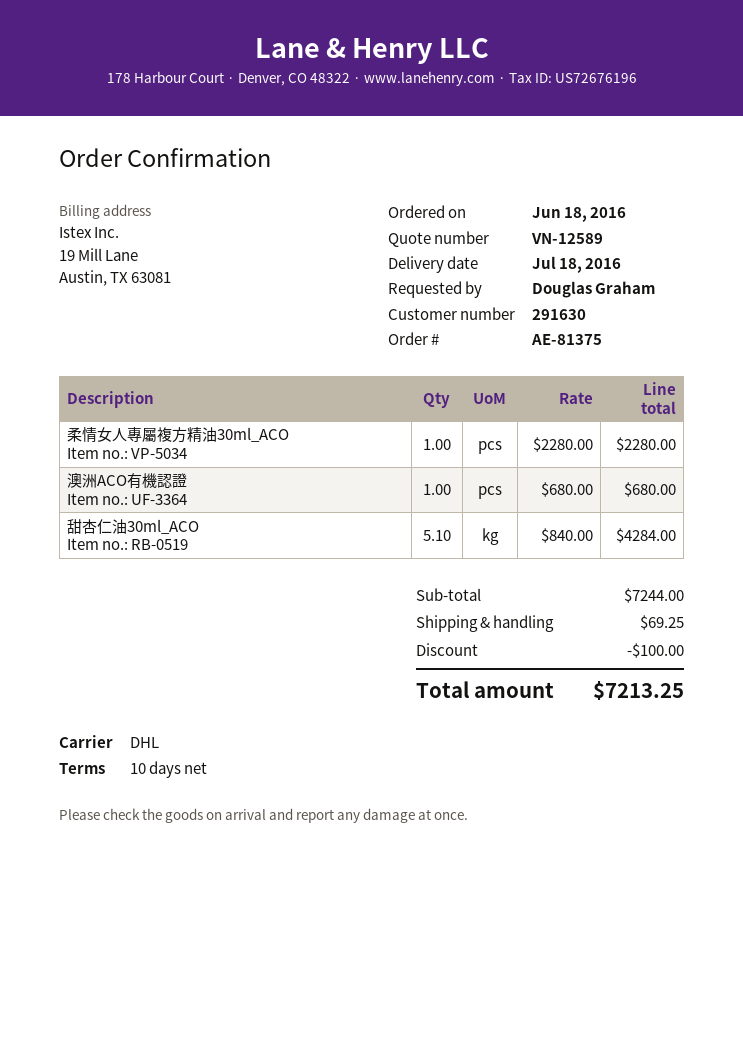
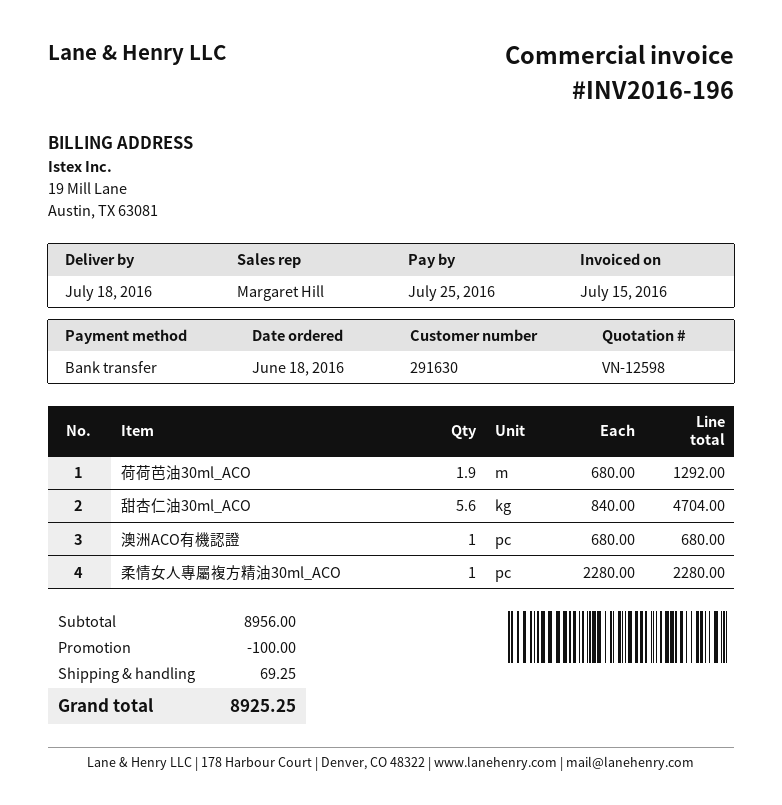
quote number: VN-12589 -> VN-12598
甜杏仁油30ml_ACO: 5.1 x 840.00 = 4284.00 -> 5.6 x 840.00 = 4704.00
荷荷芭油30ml_ACO: none -> 1.9 x 680.00 = 1292.00
subtotal: 7244.00 -> 8956.00
total: 7213.25 -> 8925.25

